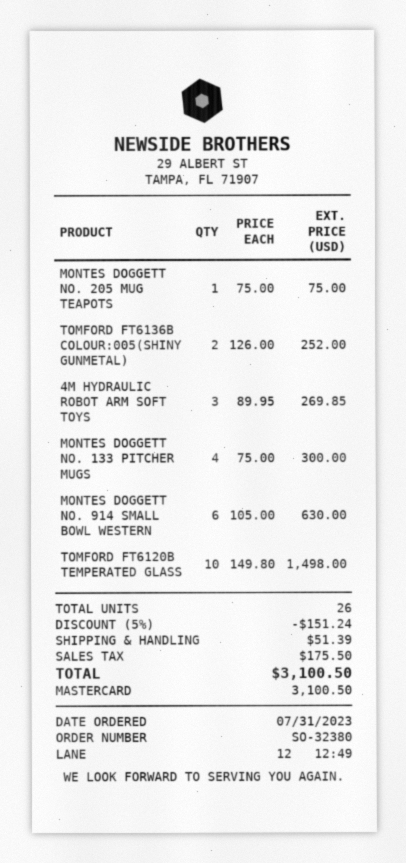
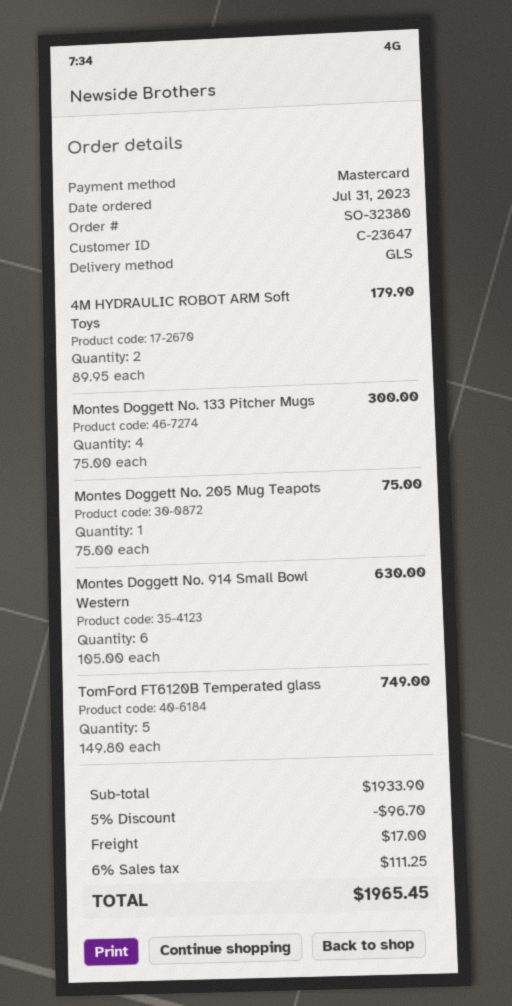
TOMFORD FT6136B COLOUR:005(SHINY GUNMETAL): 2 x 126.00 = 252.00 -> none
4M HYDRAULIC ROBOT ARM SOFT TOYS: 3 x 89.95 = 269.85 -> 2 x 89.95 = 179.90
TOMFORD FT6120B TEMPERATED GLASS: 10 x 149.80 = 1498.00 -> 5 x 149.80 = 749.00
discount: 5% = 151.24 -> 5% = 96.70
shipping: 51.39 -> 17.00
tax: 175.50 -> 111.25
total: 3100.50 -> 1965.45

